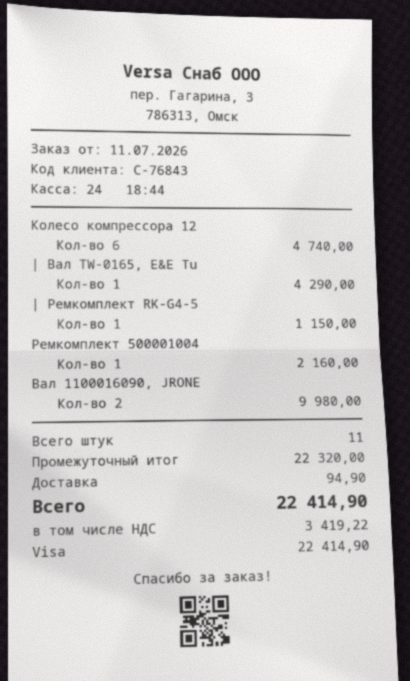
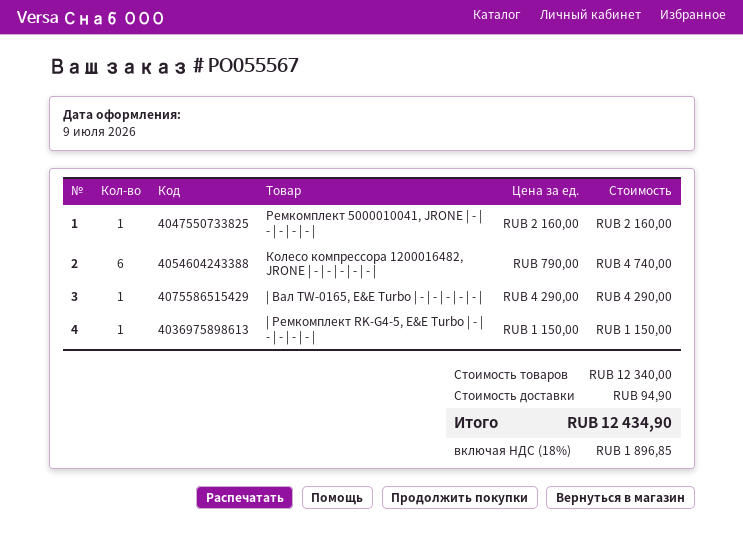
order date: 2026-07-11 -> 2026-07-09
Вал 1100016090, JRONE: 2 for 9980.00 -> none
subtotal: 22320.00 -> 12340.00
tax: 3419.22 -> 1896.85
total: 22414.90 -> 12434.90

